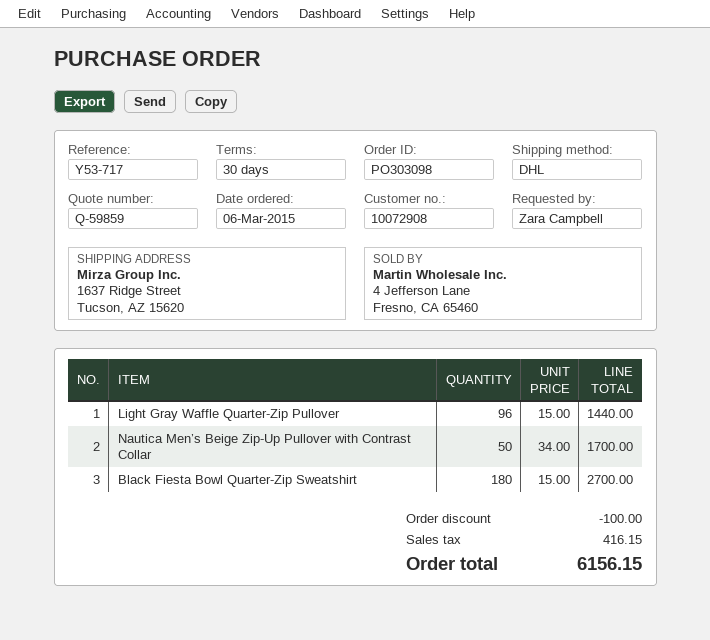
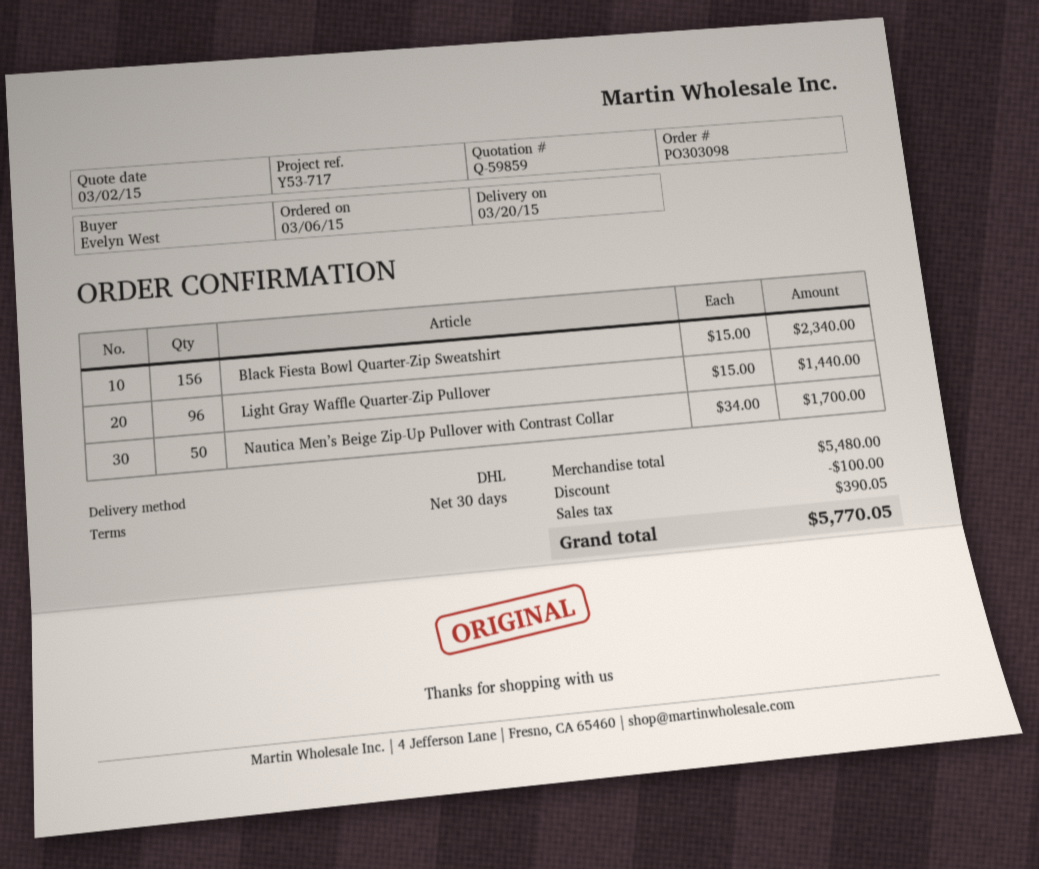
ordered by: Zara Campbell -> Evelyn West
Black Fiesta Bowl Quarter-Zip Sweatshirt: 180 x 15.00 = 2700.00 -> 156 x 15.00 = 2340.00
tax: 416.15 -> 390.05
total: 6156.15 -> 5770.05

